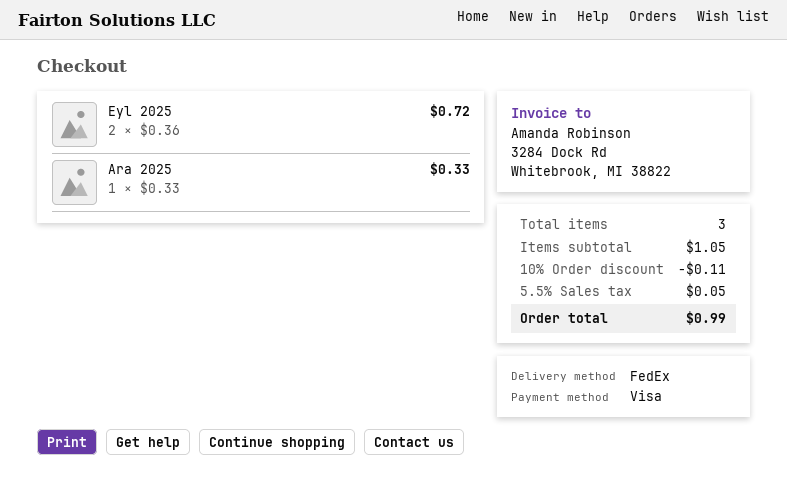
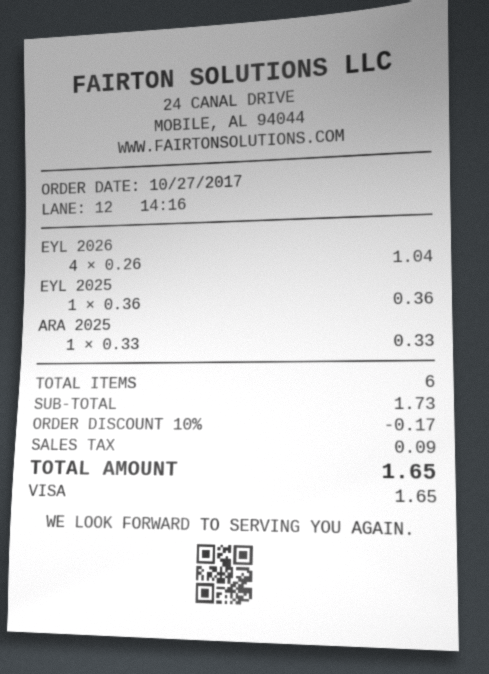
Eyl 2025: 2 x 0.36 = 0.72 -> 1 x 0.36 = 0.36
EYL 2026: none -> 4 x 0.26 = 1.04
total quantity: 3 -> 6
subtotal: 1.05 -> 1.73
discount: 10% = 0.11 -> 10% = 0.17
tax: 0.05 -> 0.09
total: 0.99 -> 1.65

